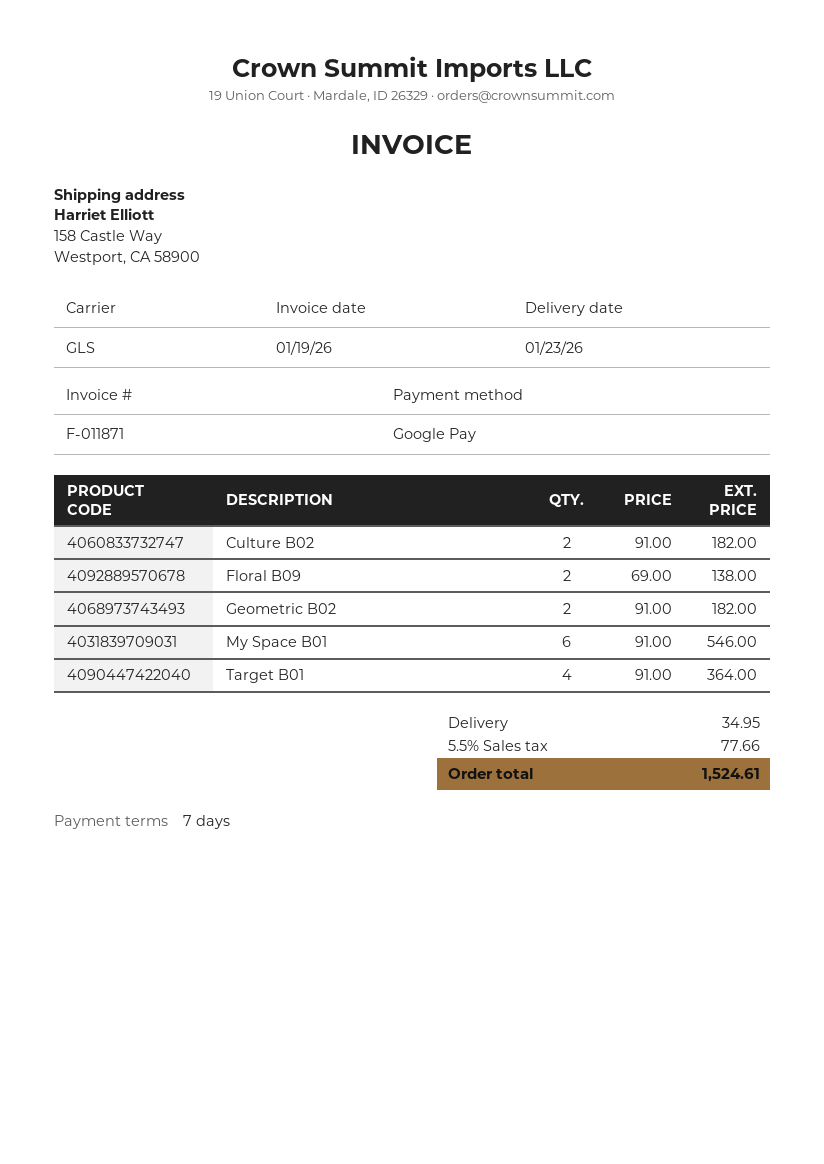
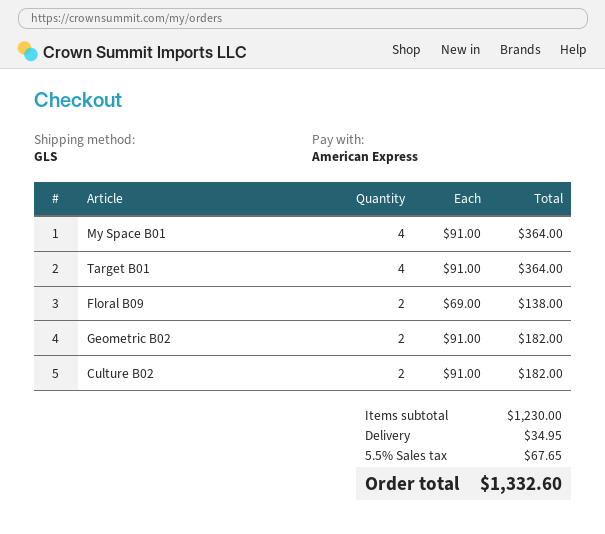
payment method: Google Pay -> American Express
My Space B01: 6 x 91.00 = 546.00 -> 4 x 91.00 = 364.00
tax: 5.5% = 77.66 -> 5.5% = 67.65
total: 1524.61 -> 1332.60

